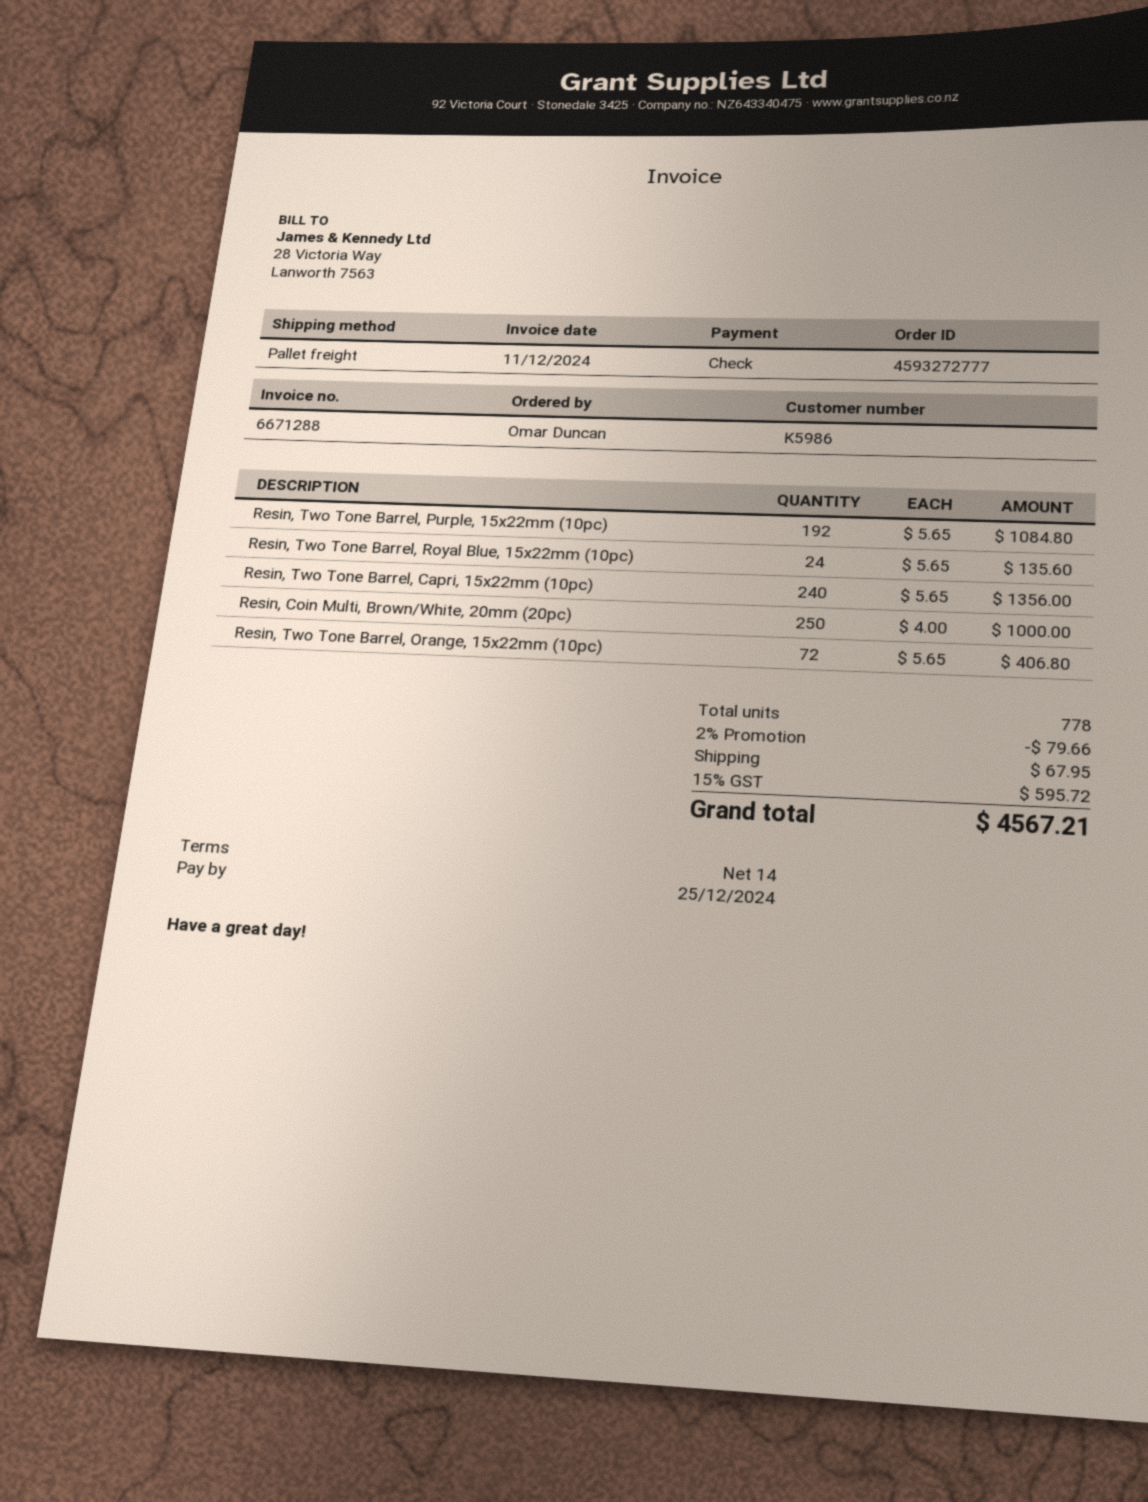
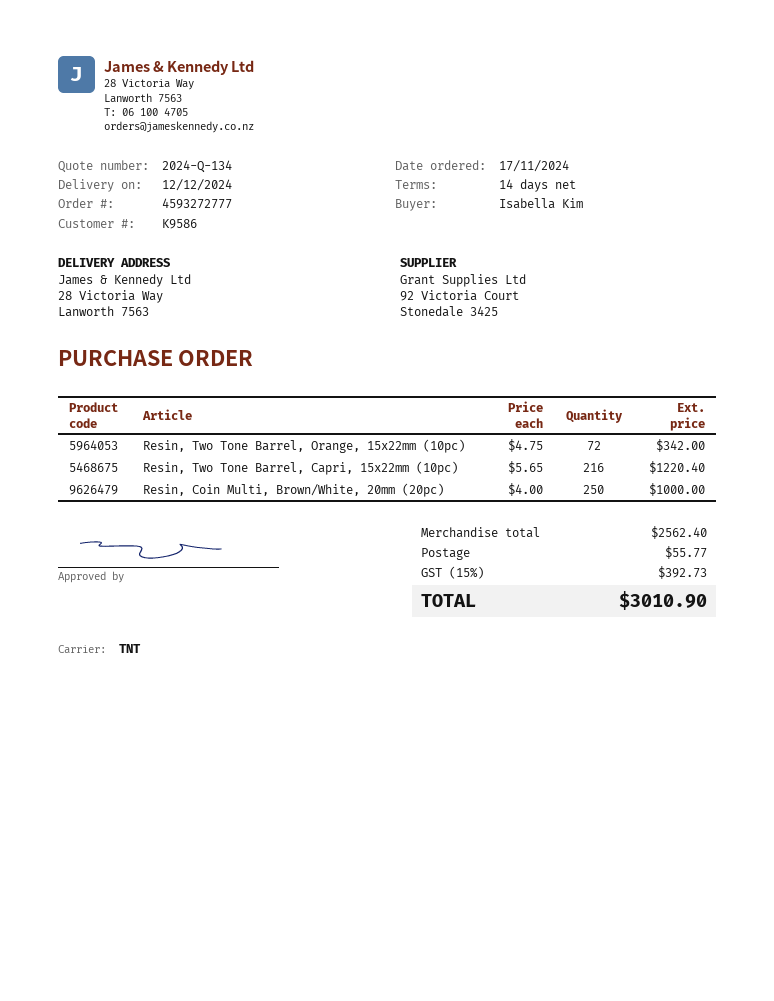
customer number: K5986 -> K9586
ordered by: Omar Duncan -> Isabella Kim
shipping method: pallet freight -> TNT
Resin, Two Tone Barrel, Purple, 15x22mm (10pc): 192 x 5.65 = 1084.80 -> none
Resin, Two Tone Barrel, Royal Blue, 15x22mm (10pc): 24 x 5.65 = 135.60 -> none
Resin, Two Tone Barrel, Capri, 15x22mm (10pc): 240 x 5.65 = 1356.00 -> 216 x 5.65 = 1220.40
Resin, Two Tone Barrel, Orange, 15x22mm (10pc): 72 x 5.65 = 406.80 -> 72 x 4.75 = 342.00
discount: 2% = 79.66 -> none
shipping: 67.95 -> 55.77
tax: 15% = 595.72 -> 15% = 392.73
total: 4567.21 -> 3010.90

